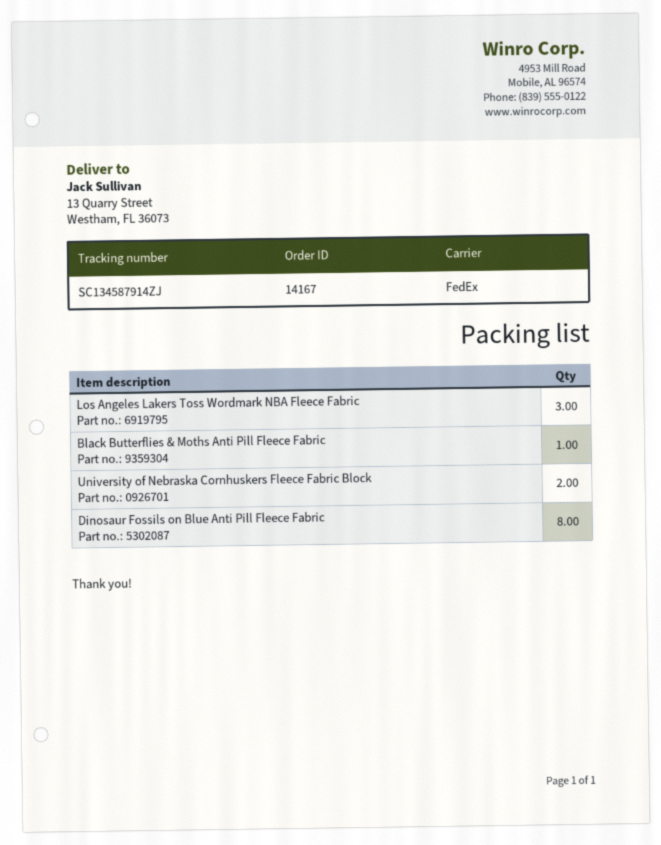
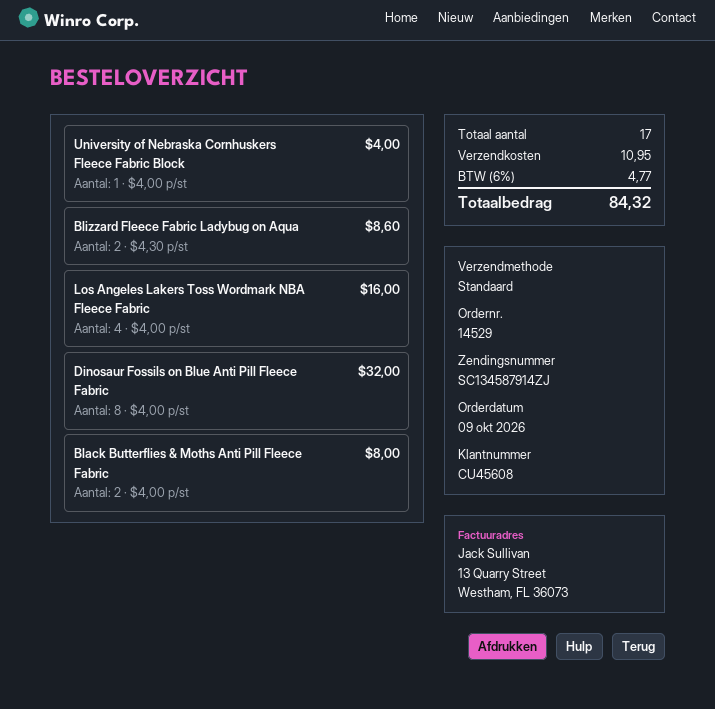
order number: 14167 -> 14529
shipping method: FedEx -> standard
Los Angeles Lakers Toss Wordmark NBA Fleece Fabric: 3 -> 4
Black Butterflies & Moths Anti Pill Fleece Fabric: 1 -> 2
University of Nebraska Cornhuskers Fleece Fabric Block: 2 -> 1
Blizzard Fleece Fabric Ladybug on Aqua: none -> 2

